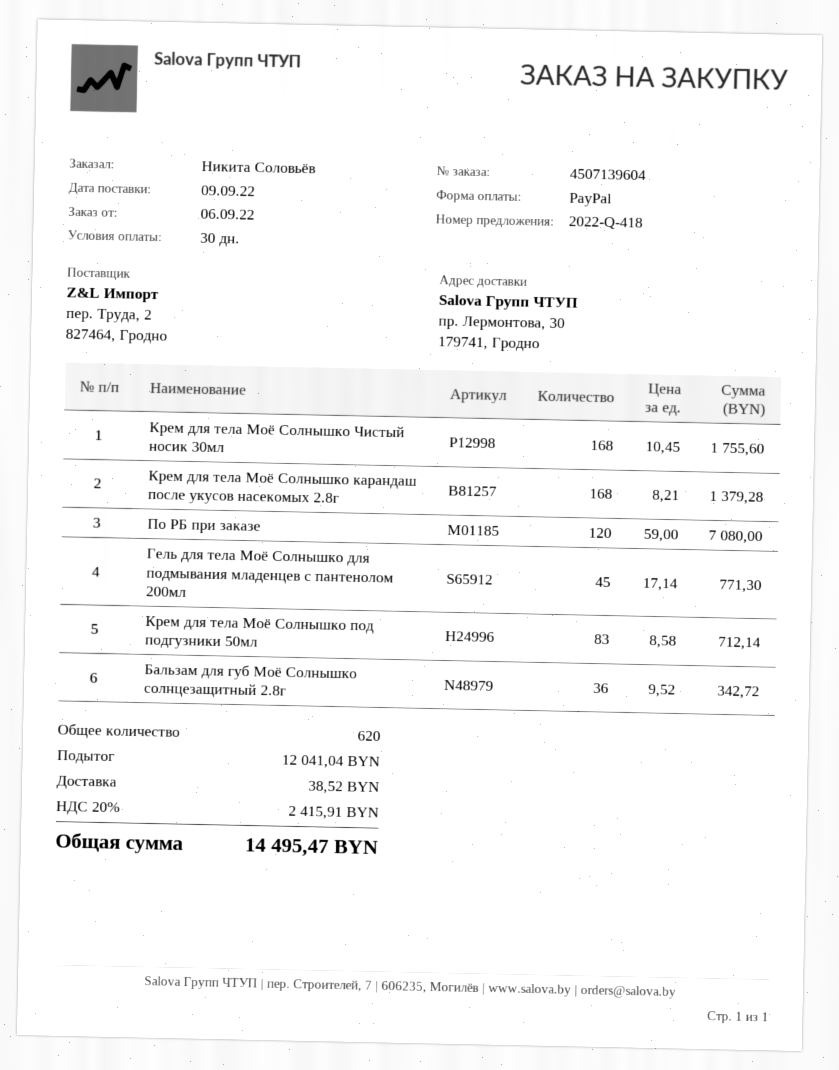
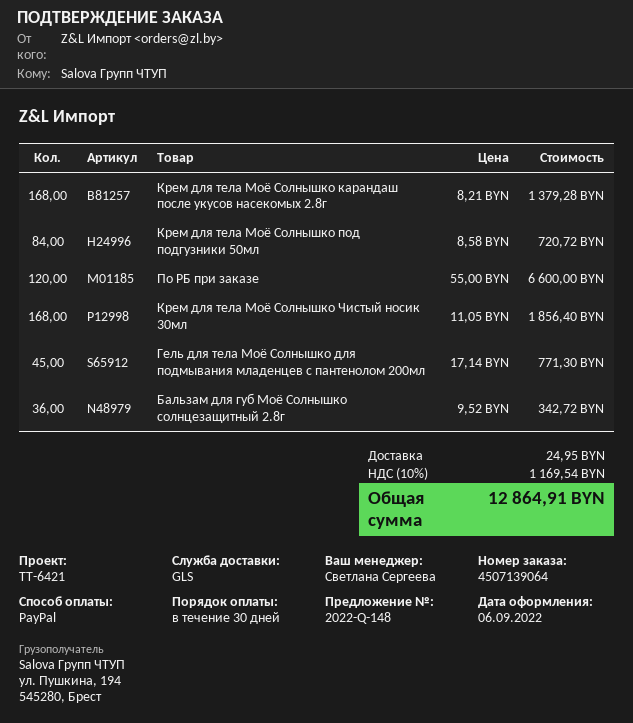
quote number: 2022-Q-418 -> 2022-Q-148
order number: 4507139604 -> 4507139064
ship to: пр. Лермонтова, 30, 179741, Гродно -> ул. Пушкина, 194, 545280, Брест
Крем для тела Моё Солнышко Чистый носик 30мл: 168 x 10.45 = 1755.60 -> 168 x 11.05 = 1856.40
По РБ при заказе: 120 x 59.00 = 7080.00 -> 120 x 55.00 = 6600.00
Крем для тела Моё Солнышко под подгузники 50мл: 83 x 8.58 = 712.14 -> 84 x 8.58 = 720.72
shipping: 38.52 -> 24.95
tax: 20% = 2415.91 -> 10% = 1169.54
total: 14495.47 -> 12864.91

